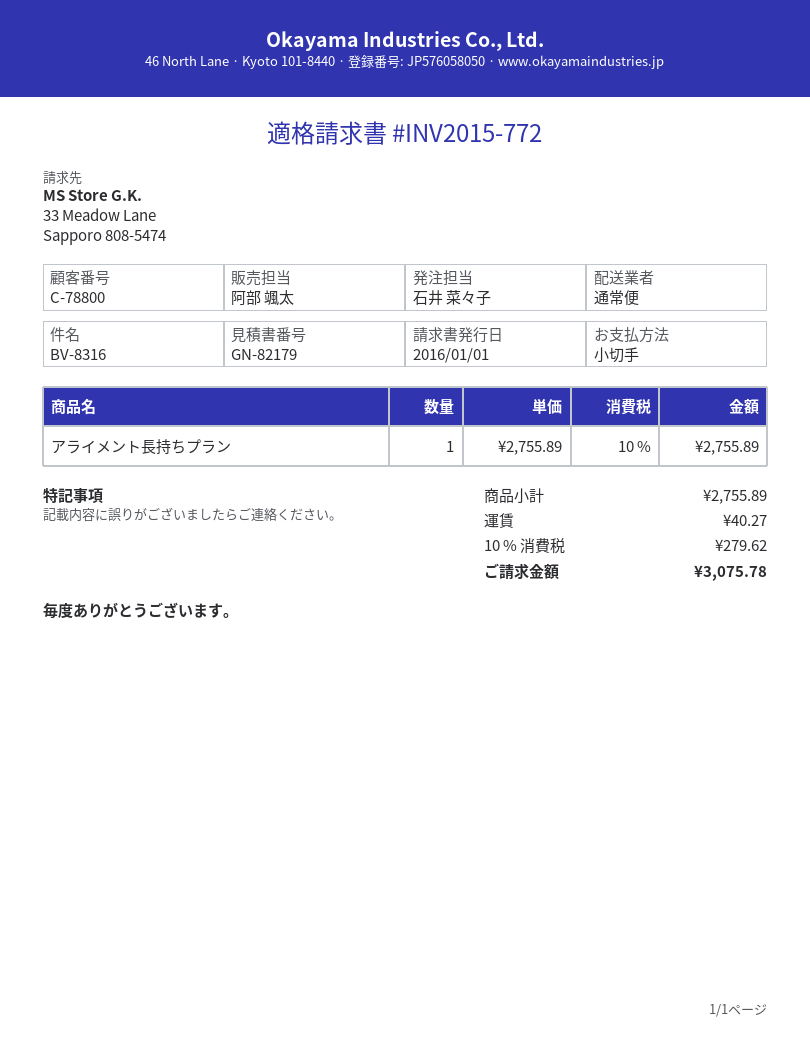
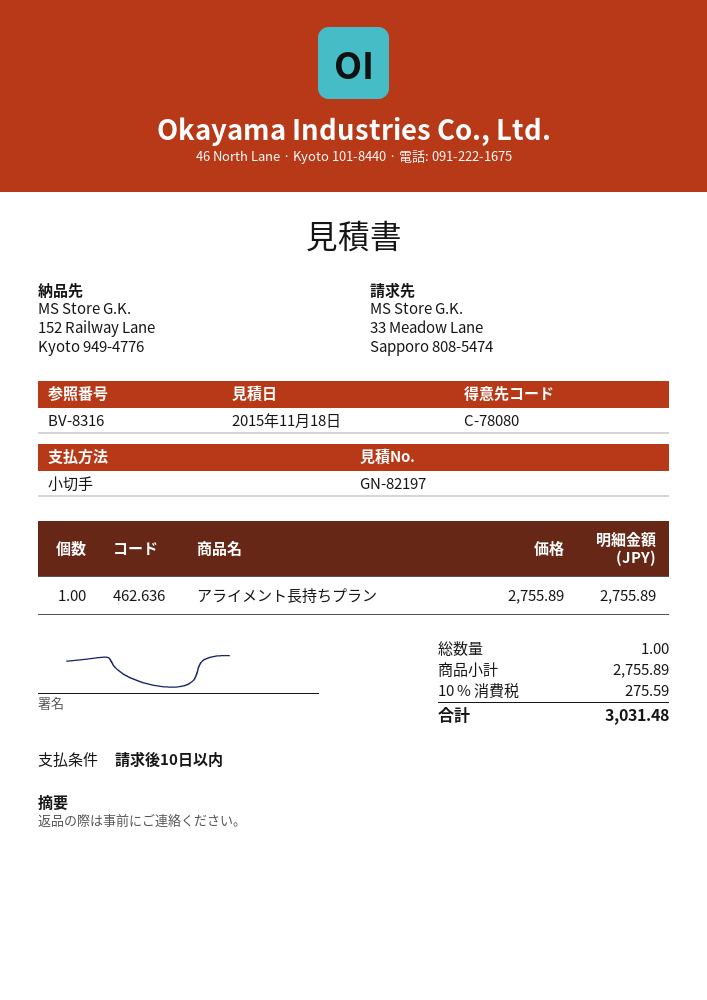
quote number: GN-82179 -> GN-82197
customer number: C-78800 -> C-78080
shipping: 40.27 -> none
tax: 10% = 279.62 -> 10% = 275.59
total: 3075.78 -> 3031.48

